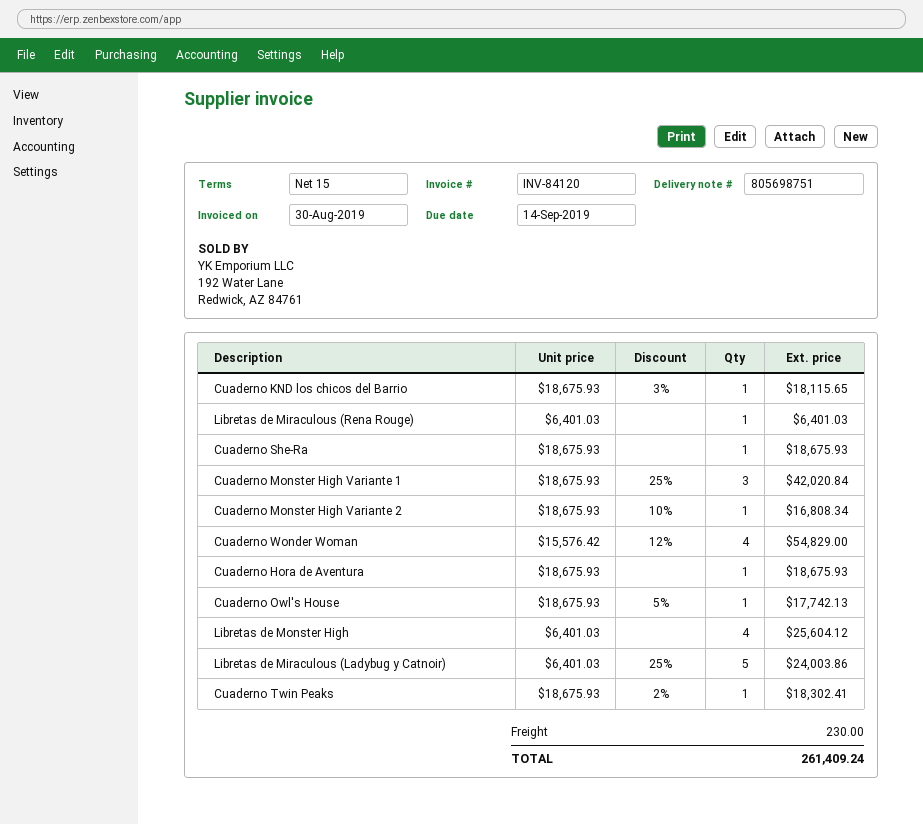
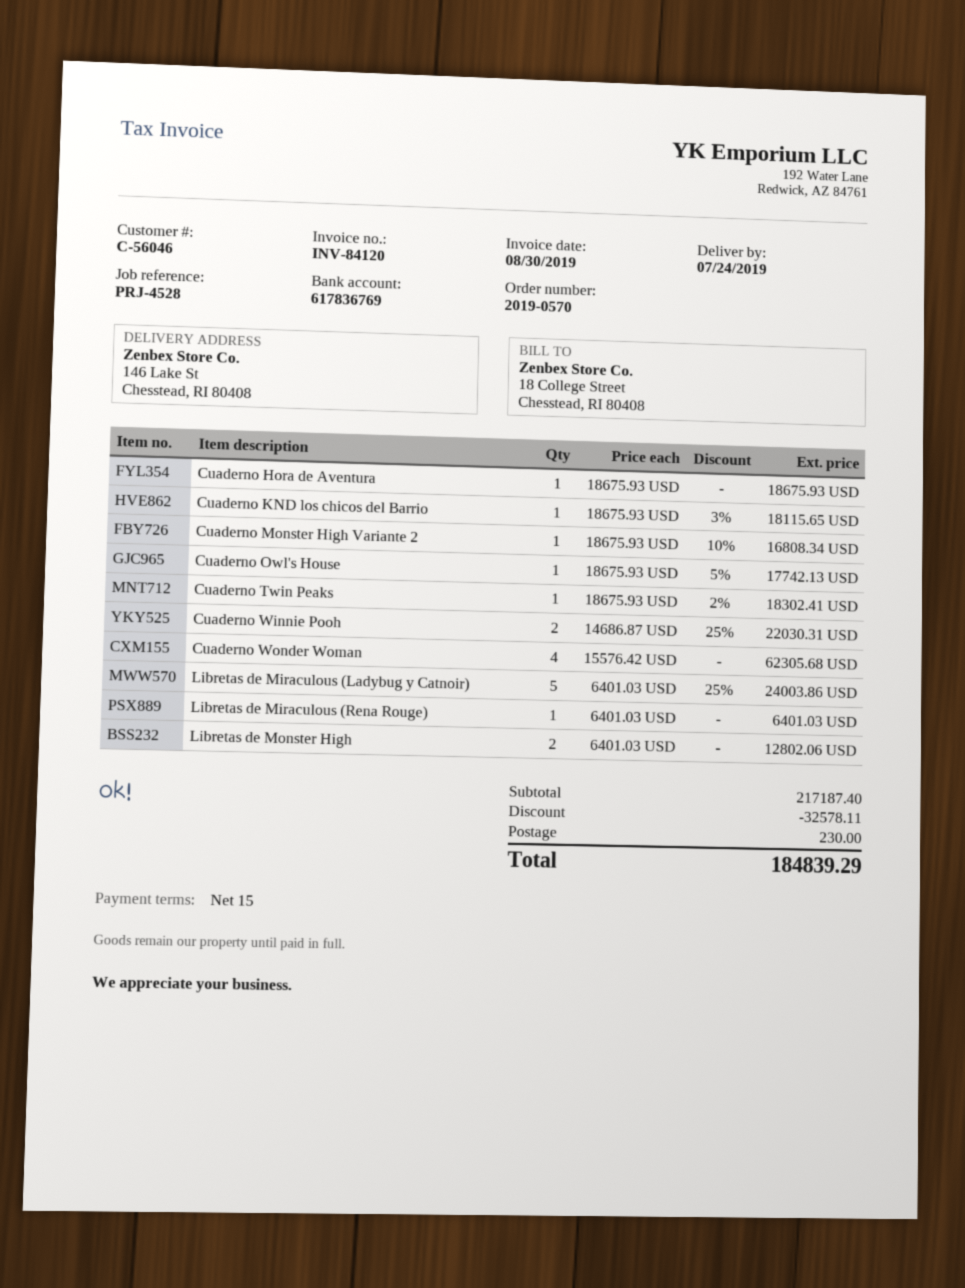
Cuaderno She-Ra: 1 x 18675.93 = 18675.93 -> none
Cuaderno Monster High Variante 1: 3 x 18675.93 - 25% = 42020.84 -> none
Cuaderno Wonder Woman: 4 x 15576.42 - 12% = 54829.00 -> 4 x 15576.42 = 62305.68
Libretas de Monster High: 4 x 6401.03 = 25604.12 -> 2 x 6401.03 = 12802.06
Cuaderno Winnie Pooh: none -> 2 x 14686.87 - 25% = 22030.31
discount: none -> 32578.11
total: 261409.24 -> 184839.29

